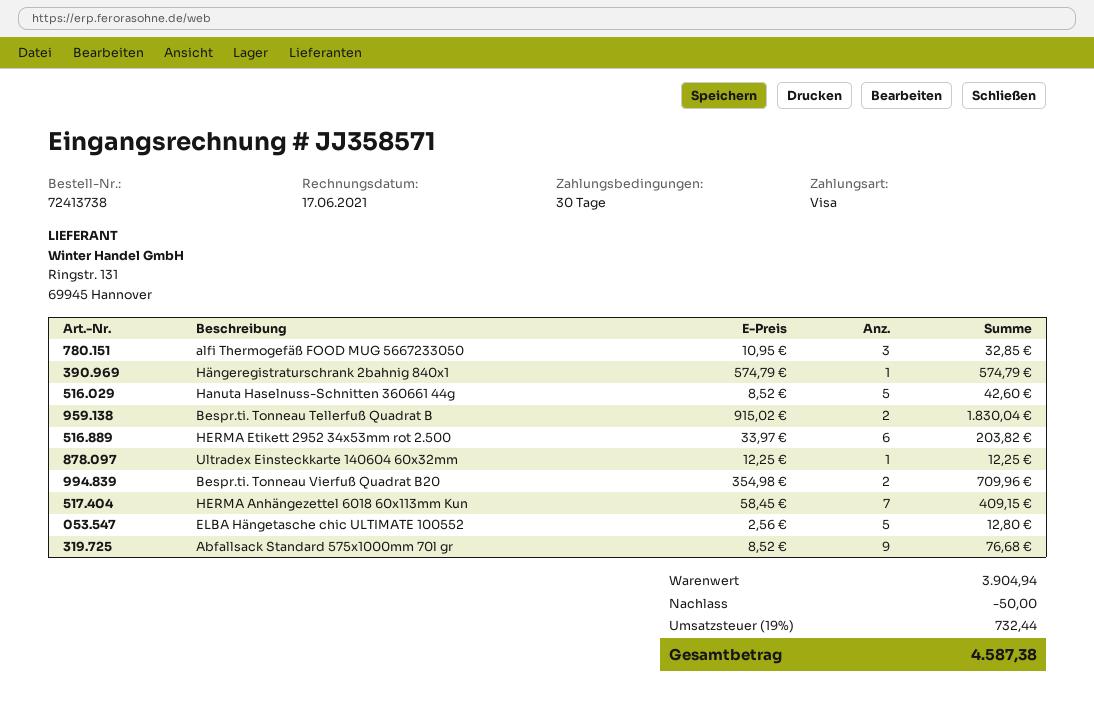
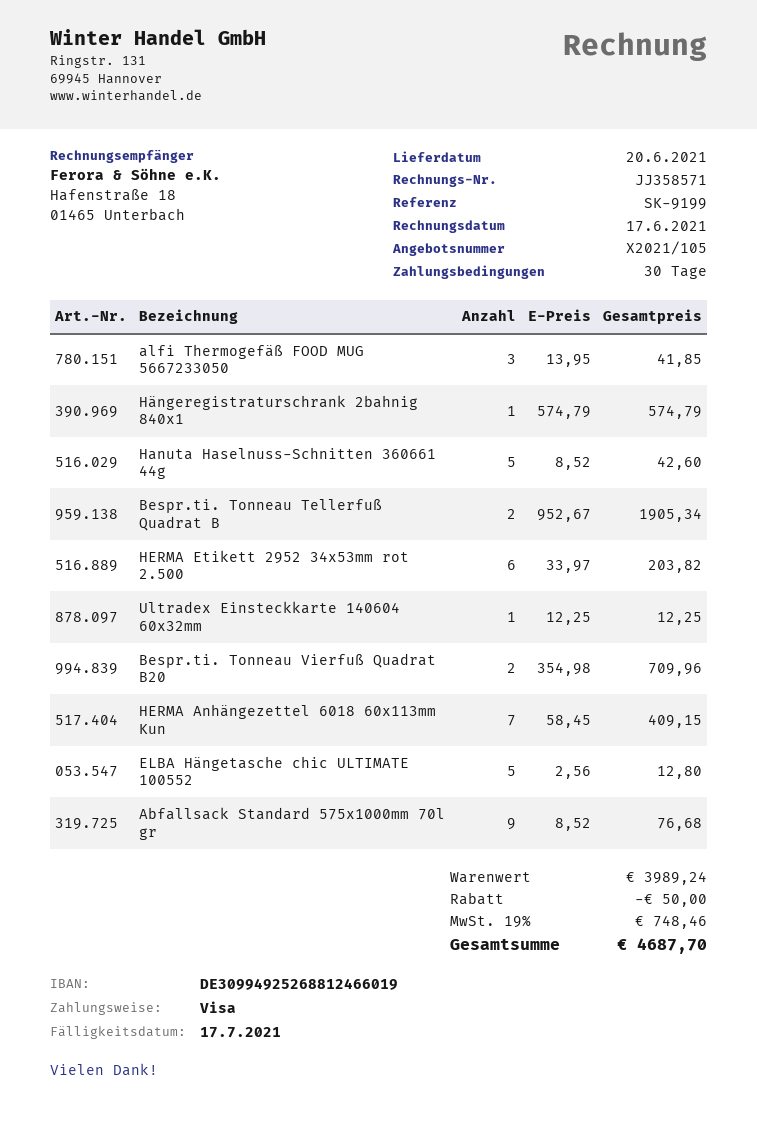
alfi Thermogefäß FOOD MUG 5667233050: 3 x 10.95 = 32.85 -> 3 x 13.95 = 41.85
Bespr.ti. Tonneau Tellerfuß Quadrat B: 2 x 915.02 = 1830.04 -> 2 x 952.67 = 1905.34
subtotal: 3904.94 -> 3989.24
tax: 19% = 732.44 -> 19% = 748.46
total: 4587.38 -> 4687.70

